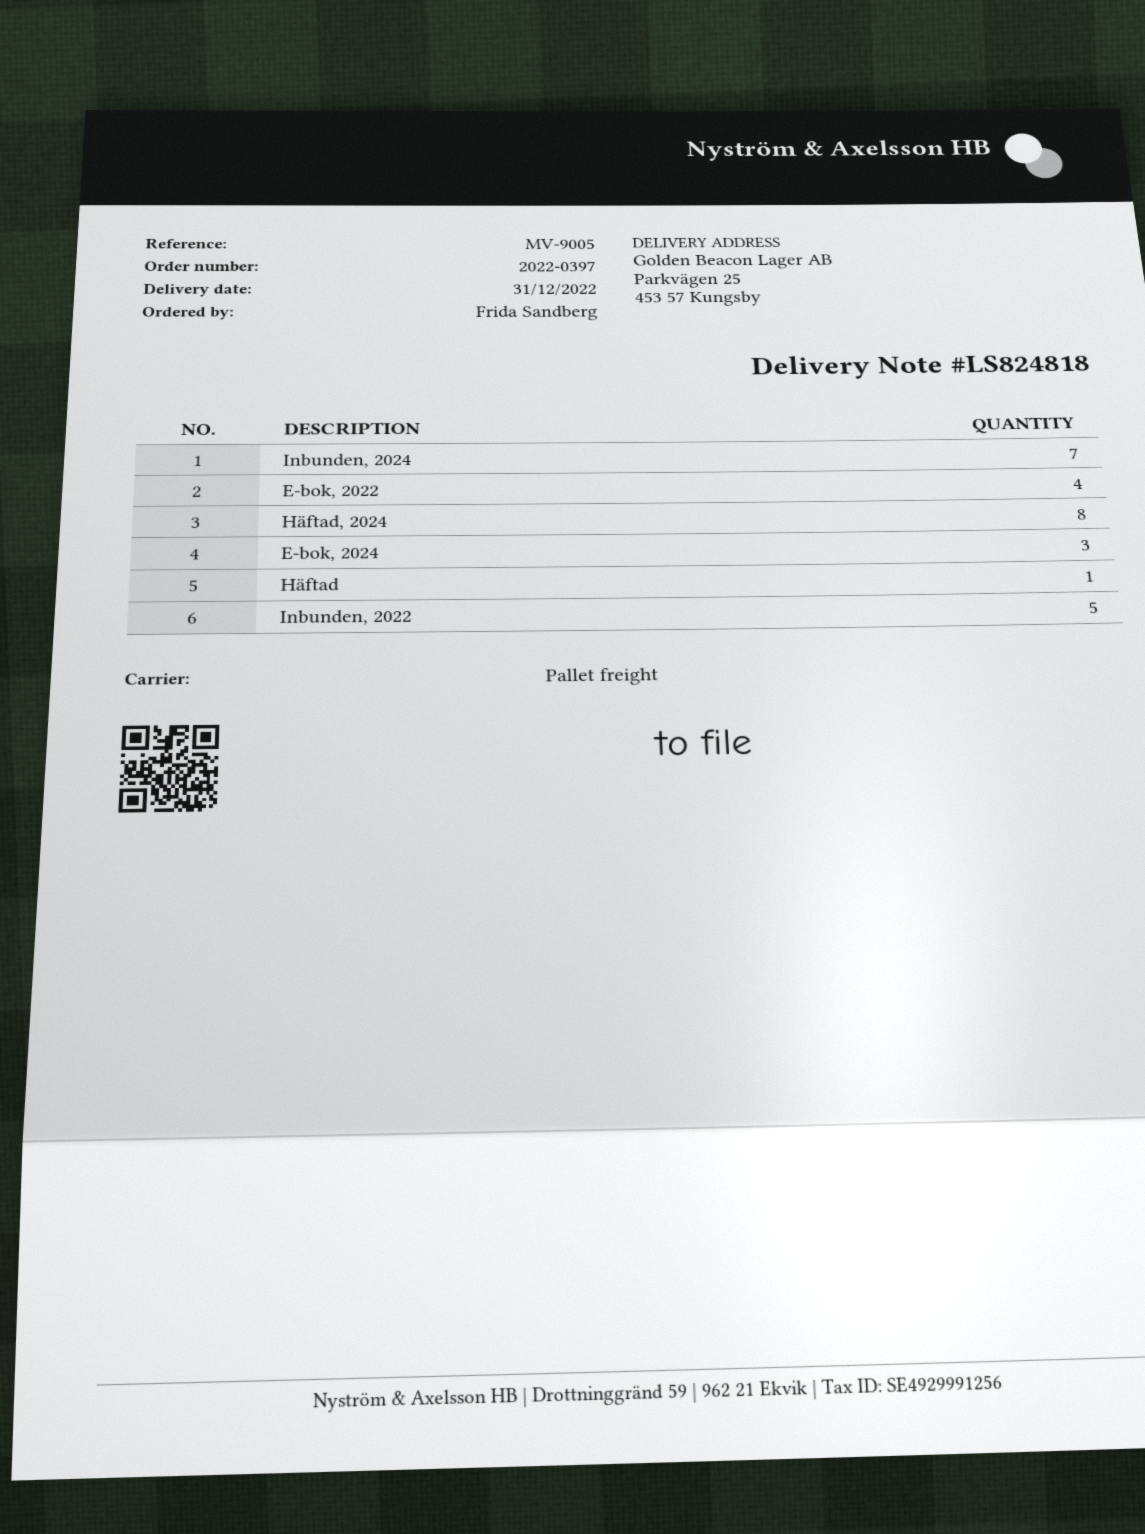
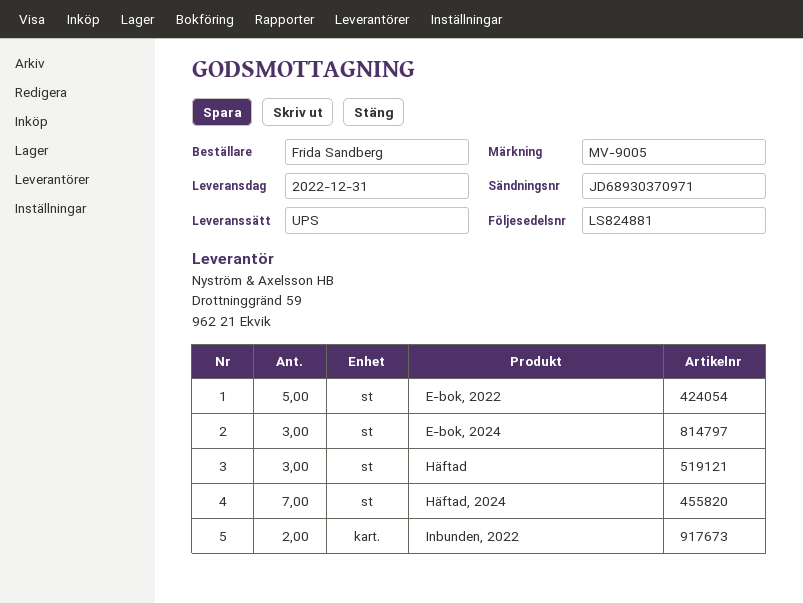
delivery note number: LS824818 -> LS824881
shipping method: pallet freight -> UPS
Inbunden, 2024: 7 -> none
E-bok, 2022: 4 -> 5
Häftad, 2024: 8 -> 7
Häftad: 1 -> 3
Inbunden, 2022: 5 -> 2

